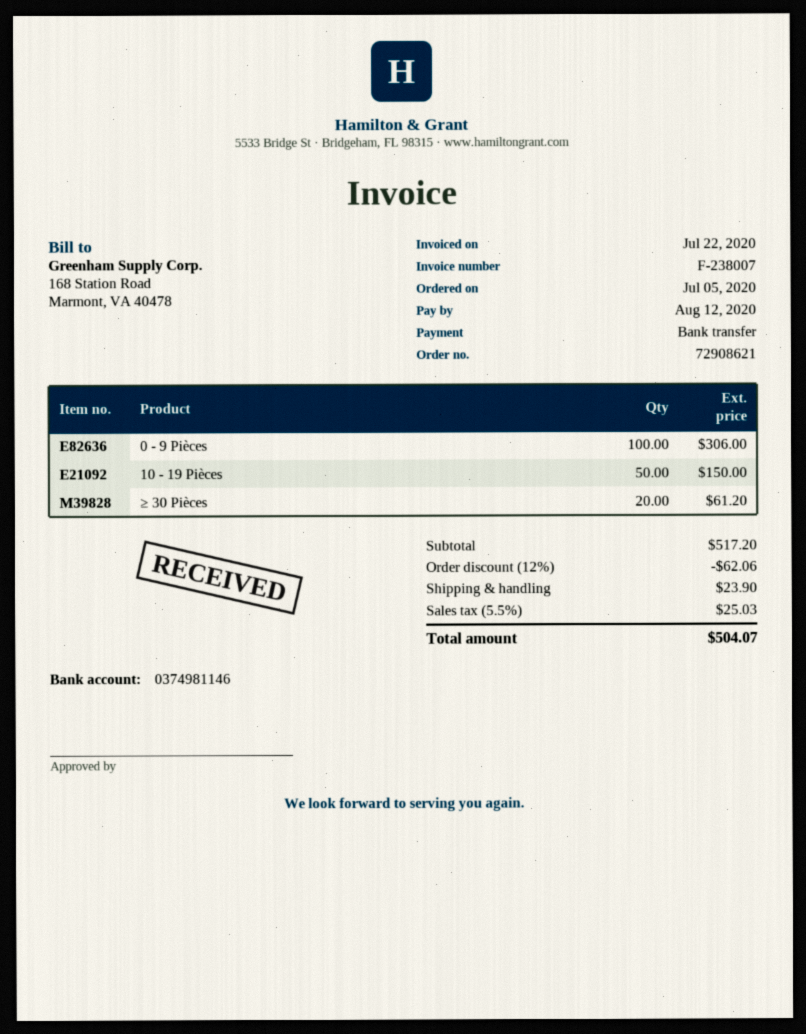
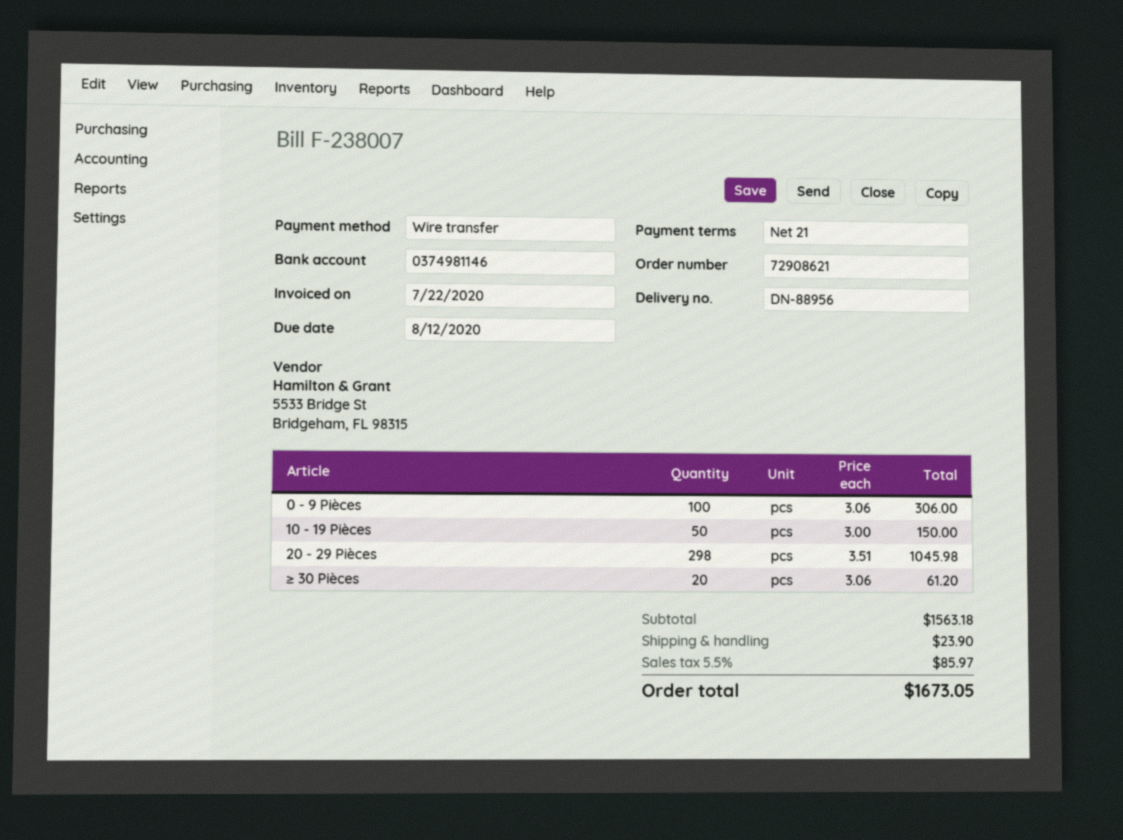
20 - 29 Pièces: none -> 298 for 1045.98
subtotal: 517.20 -> 1563.18
discount: 12% = 62.06 -> none
tax: 5.5% = 25.03 -> 5.5% = 85.97
total: 504.07 -> 1673.05

